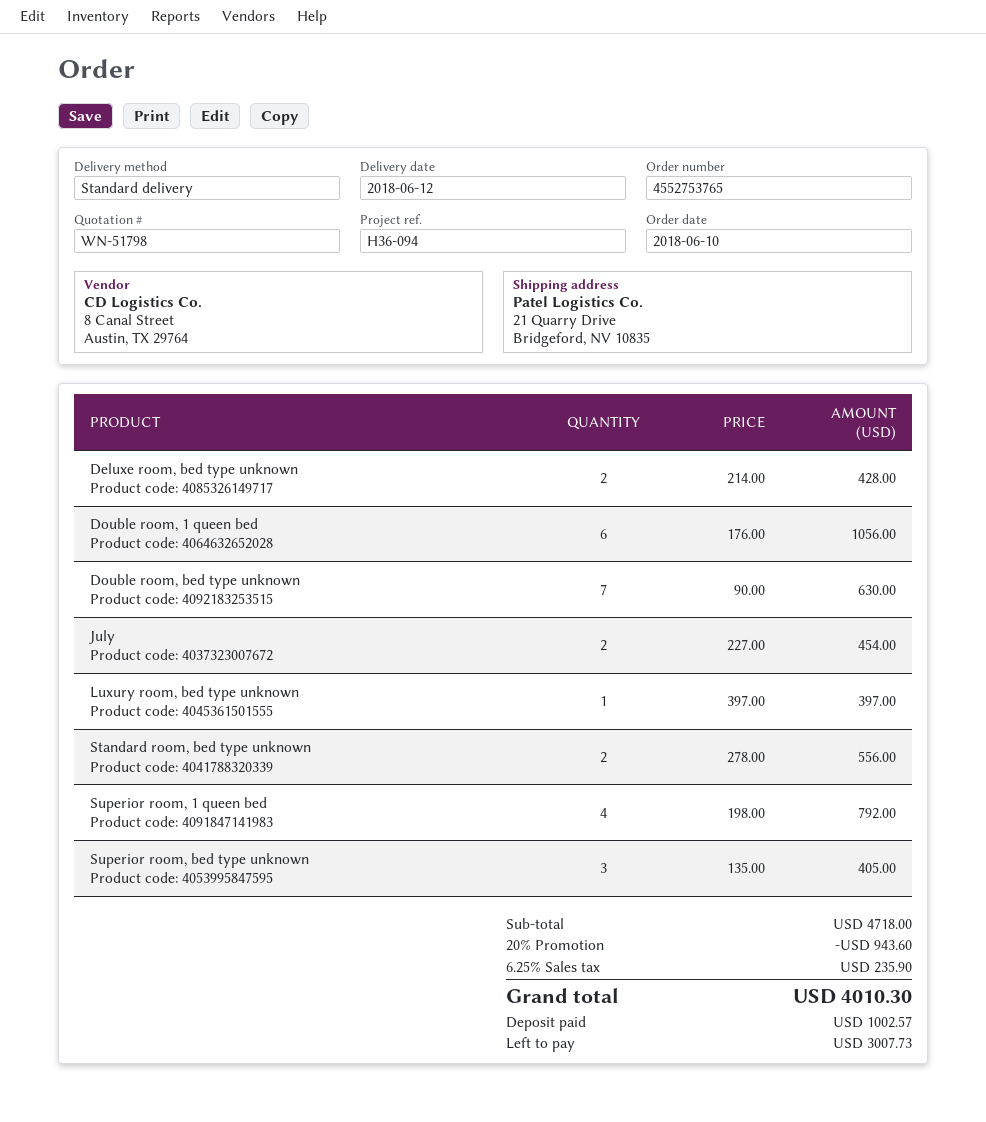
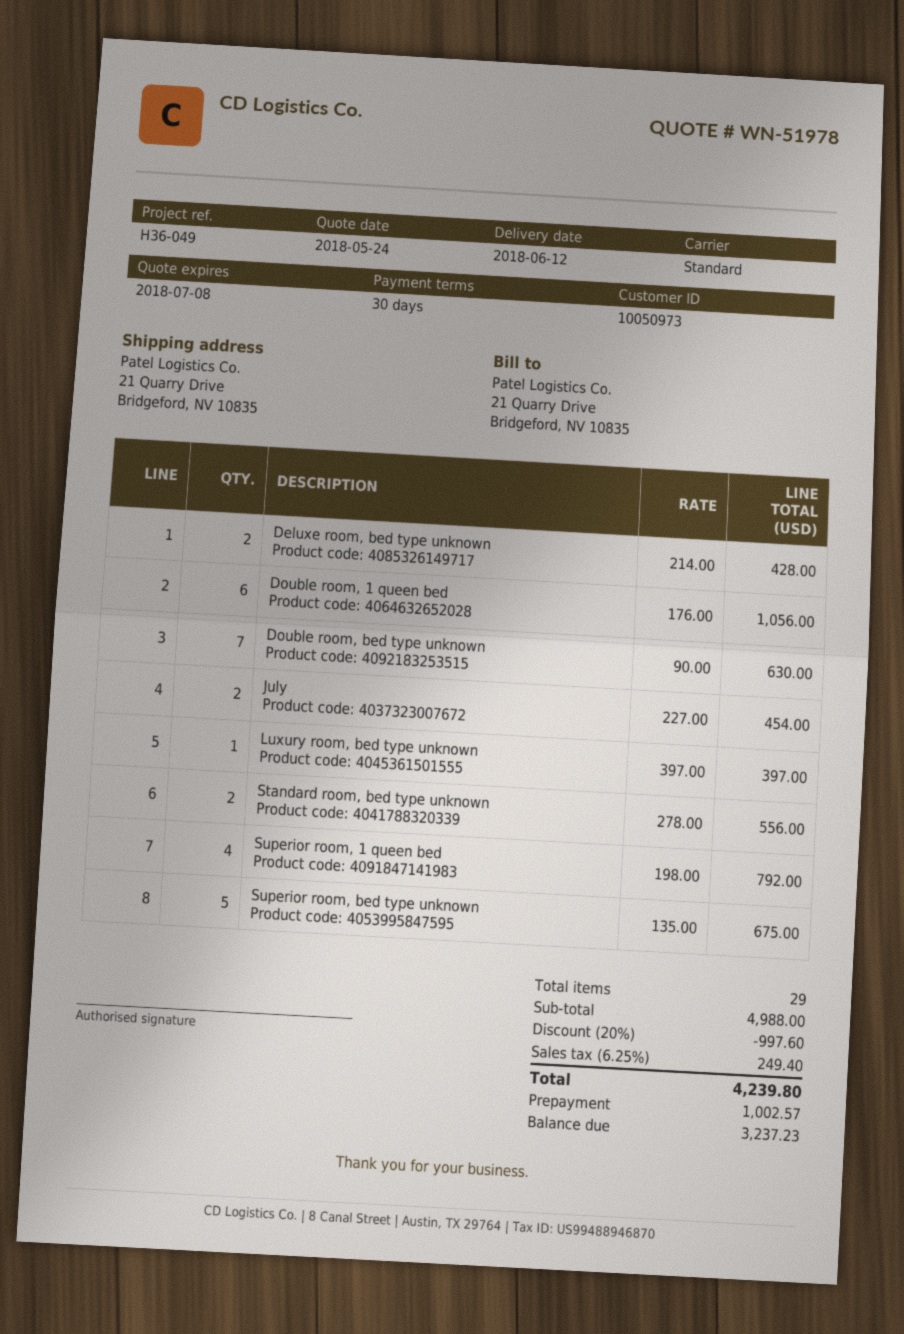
quote number: WN-51798 -> WN-51978
reference: H36-094 -> H36-049
Superior room, bed type unknown: 3 x 135.00 = 405.00 -> 5 x 135.00 = 675.00
subtotal: 4718.00 -> 4988.00
discount: 20% = 943.60 -> 20% = 997.60
tax: 6.25% = 235.90 -> 6.25% = 249.40
total: 4010.30 -> 4239.80
balance: 3007.73 -> 3237.23

